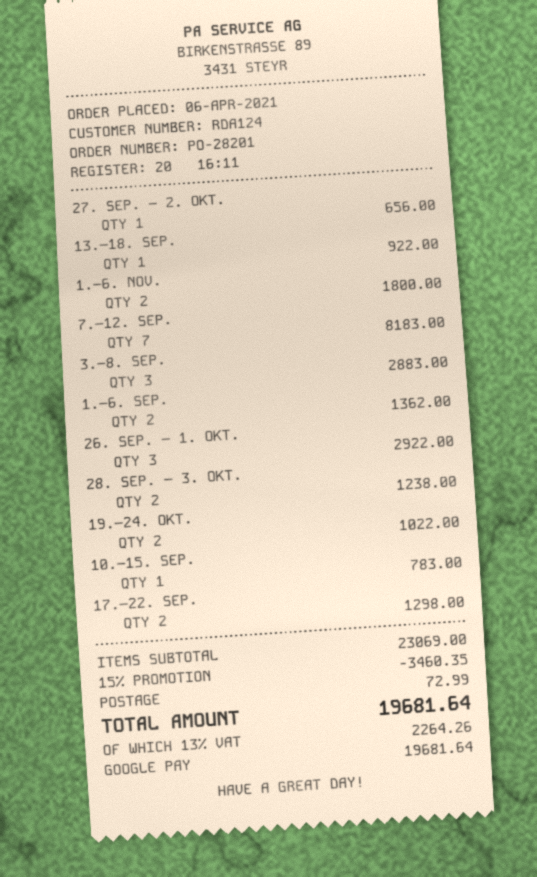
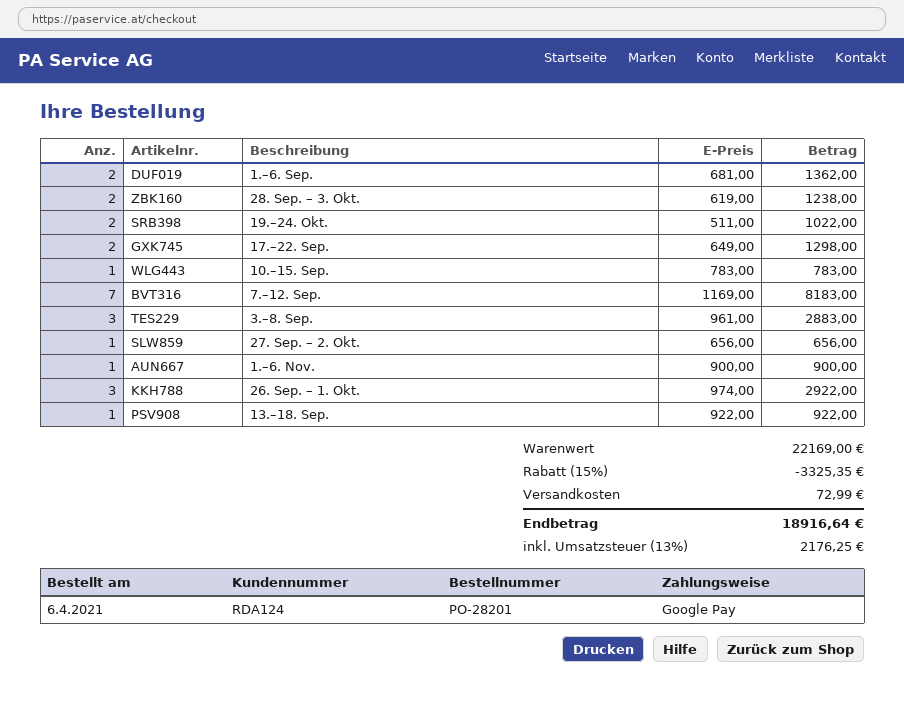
1.–6. NOV.: 2 for 1800.00 -> 1 for 900.00
subtotal: 23069.00 -> 22169.00
discount: 15% = 3460.35 -> 15% = 3325.35
tax: 13% = 2264.26 -> 13% = 2176.25
total: 19681.64 -> 18916.64

